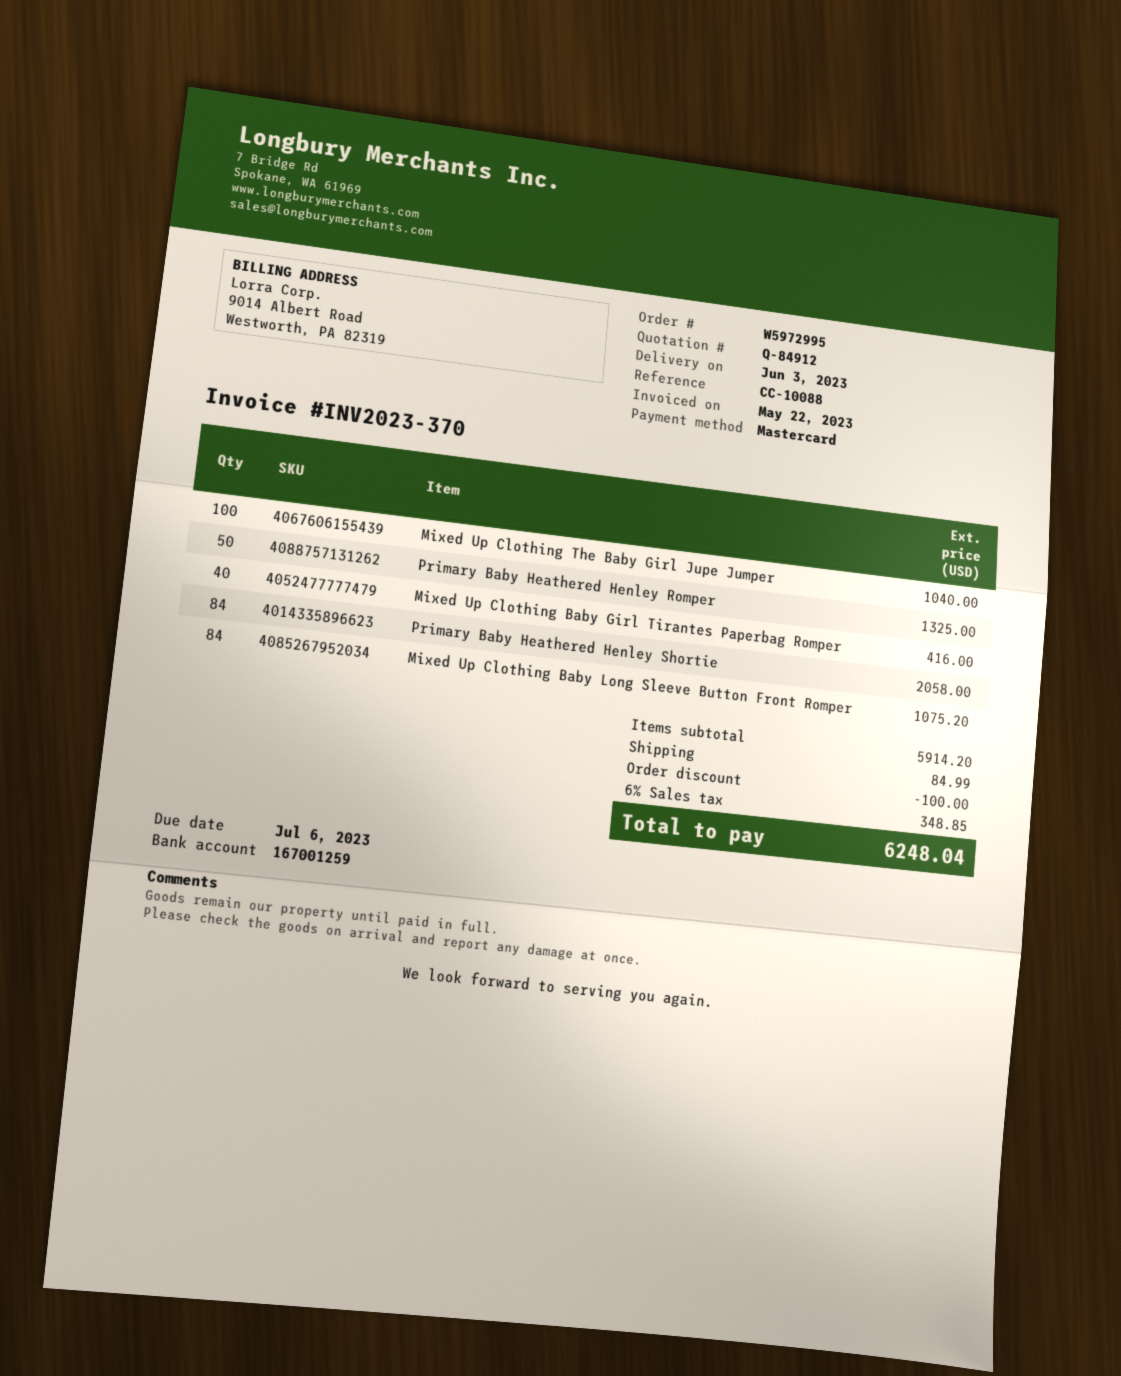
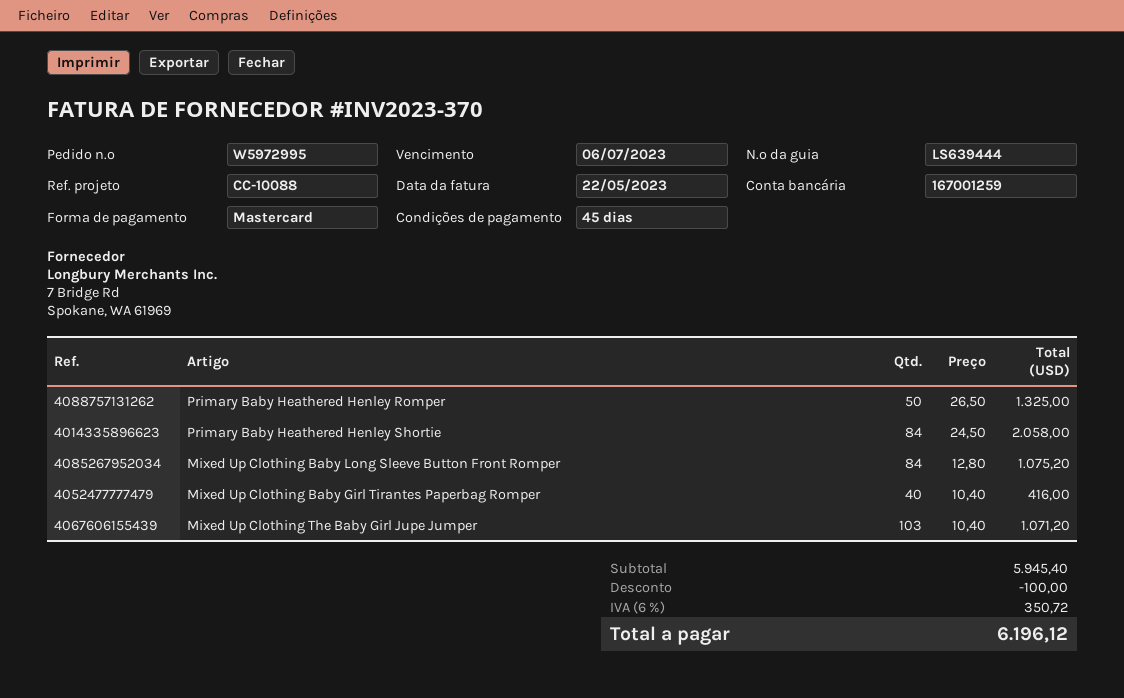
Mixed Up Clothing The Baby Girl Jupe Jumper: 100 for 1040.00 -> 103 for 1071.20
subtotal: 5914.20 -> 5945.40
shipping: 84.99 -> none
tax: 6% = 348.85 -> 6% = 350.72
total: 6248.04 -> 6196.12

